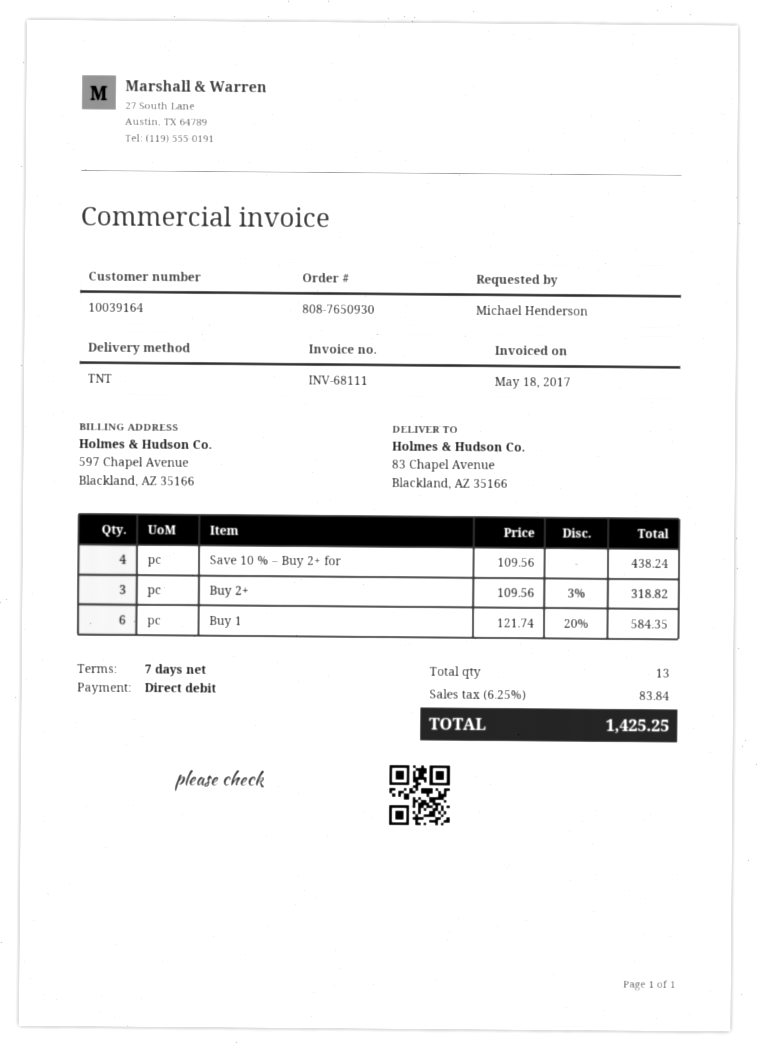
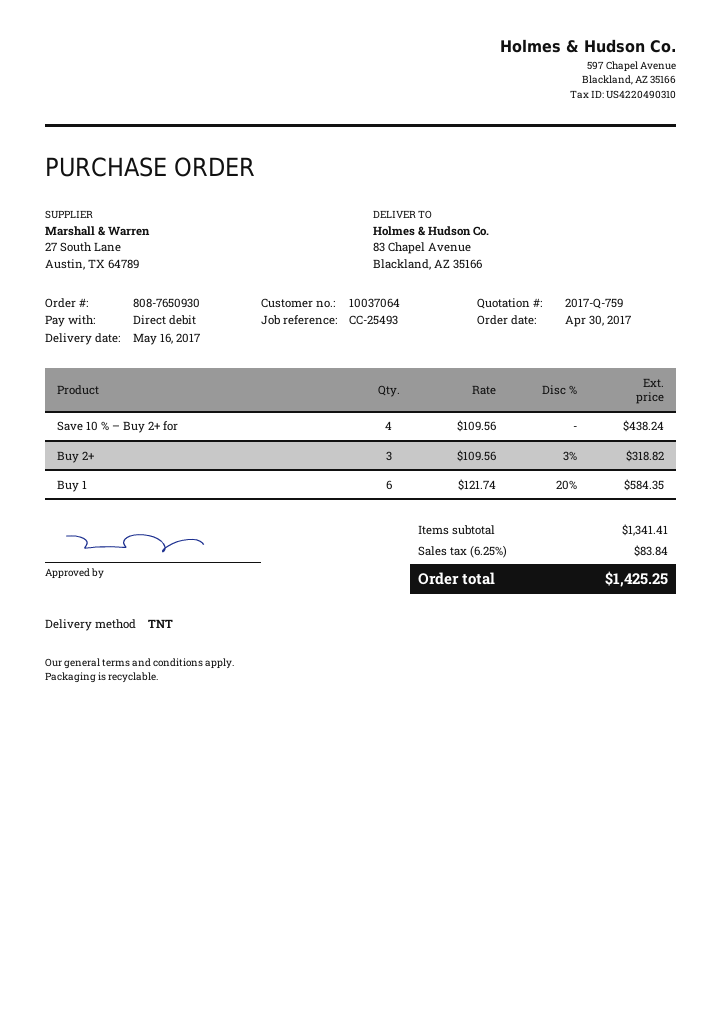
customer number: 10039164 -> 10037064

